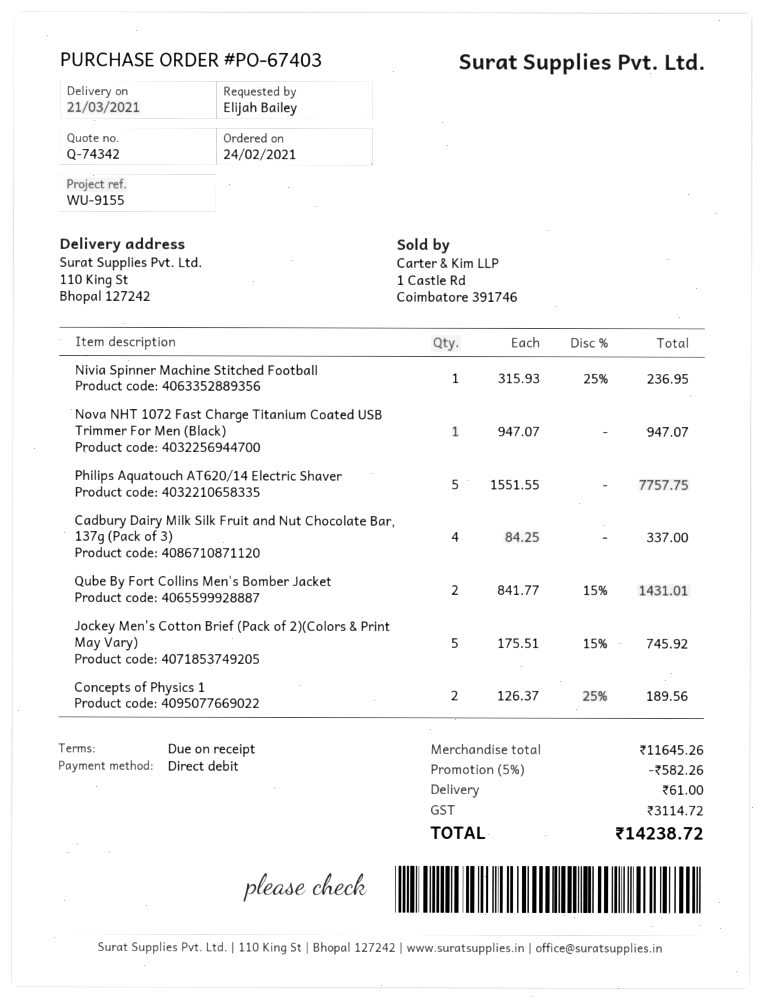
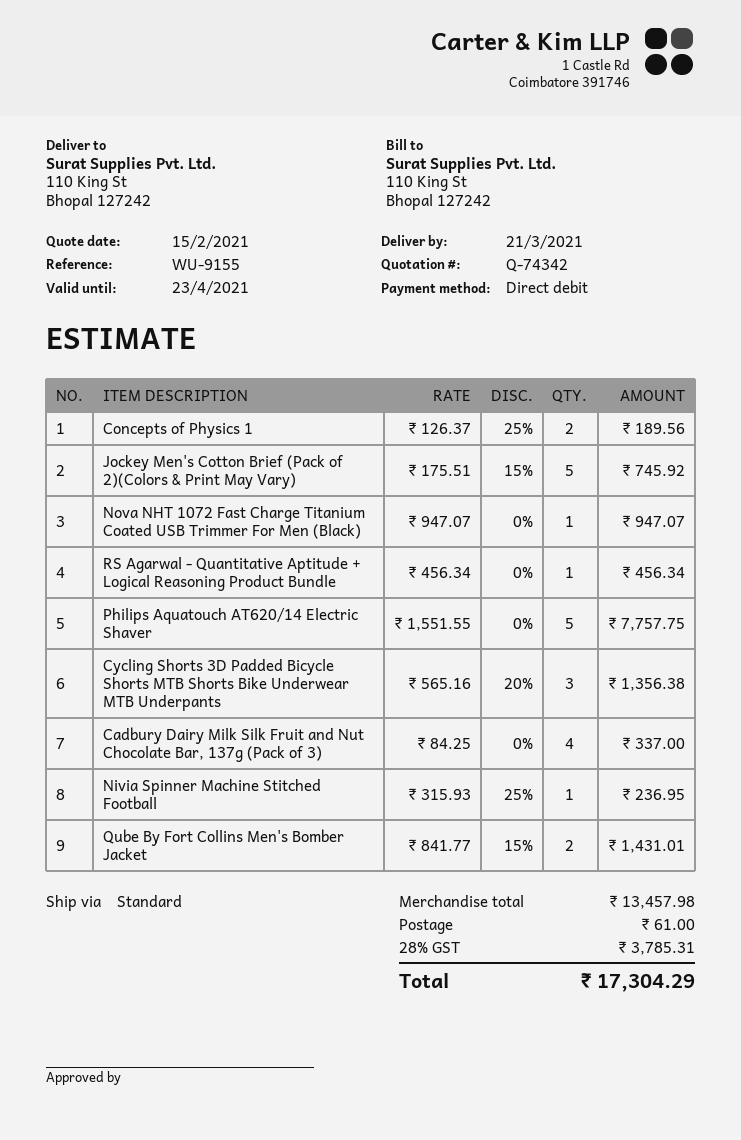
RS Agarwal - Quantitative Aptitude + Logical Reasoning Product Bundle: none -> 1 x 456.34 = 456.34
Cycling Shorts 3D Padded Bicycle Shorts MTB Shorts Bike Underwear MTB Underpants: none -> 3 x 565.16 - 20% = 1356.38
subtotal: 11645.26 -> 13457.98
discount: 5% = 582.26 -> none
tax: 3114.72 -> 3785.31
total: 14238.72 -> 17304.29

